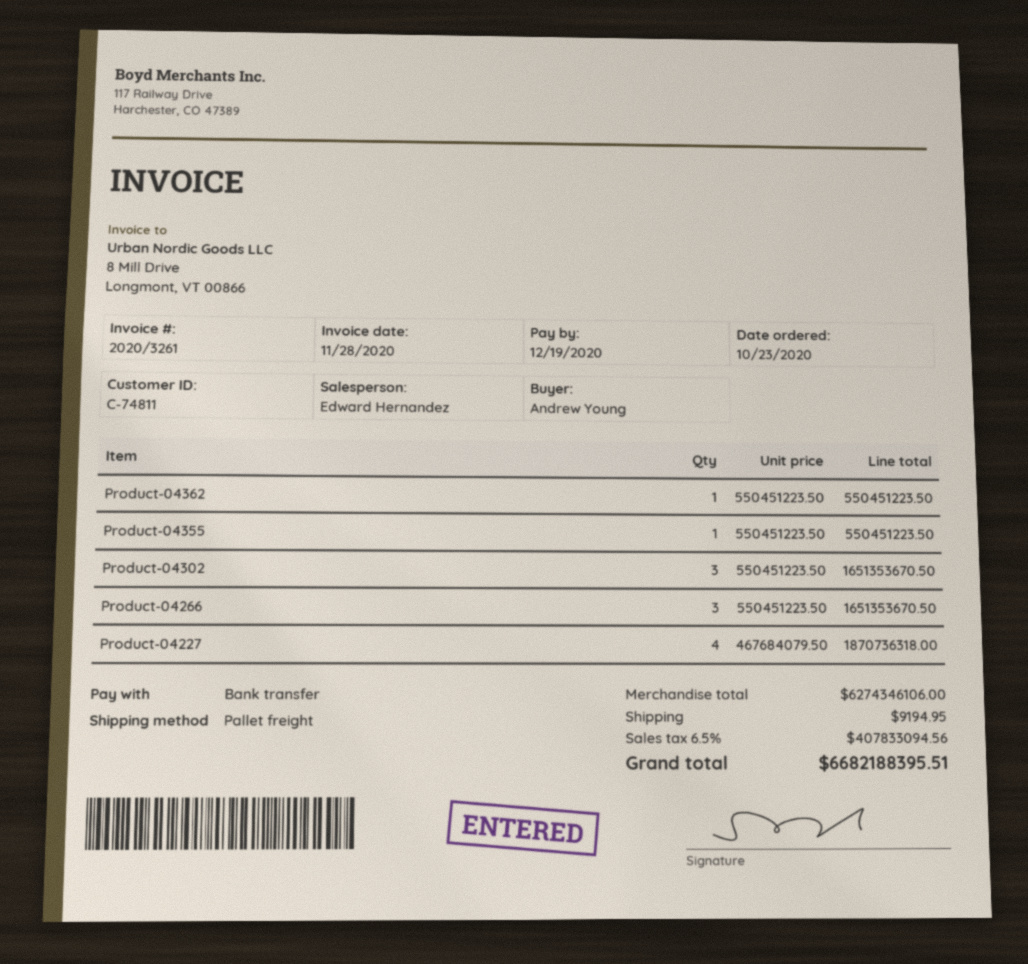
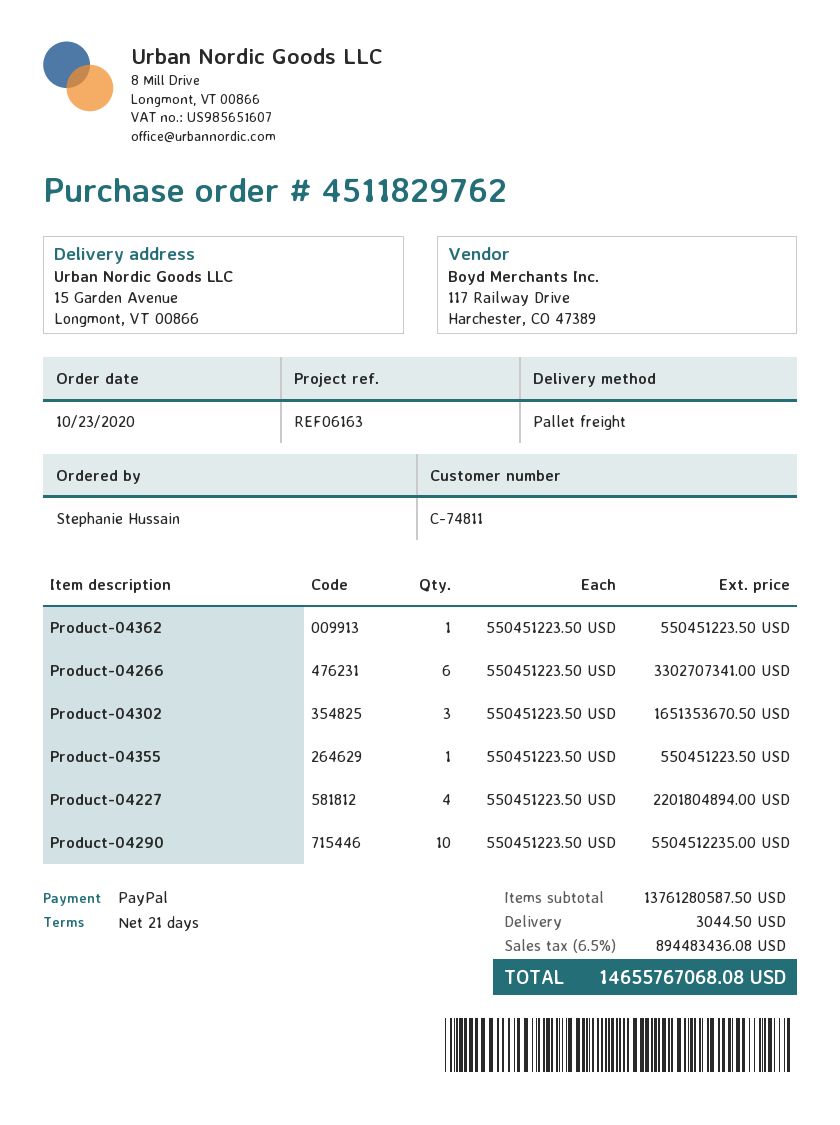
ordered by: Andrew Young -> Stephanie Hussain
payment method: bank transfer -> PayPal
Product-04266: 3 x 550451223.50 = 1651353670.50 -> 6 x 550451223.50 = 3302707341.00
Product-04227: 4 x 467684079.50 = 1870736318.00 -> 4 x 550451223.50 = 2201804894.00
Product-04290: none -> 10 x 550451223.50 = 5504512235.00
subtotal: 6274346106.00 -> 13761280587.50
shipping: 9194.95 -> 3044.50
tax: 6.5% = 407833094.56 -> 6.5% = 894483436.08
total: 6682188395.51 -> 14655767068.08

